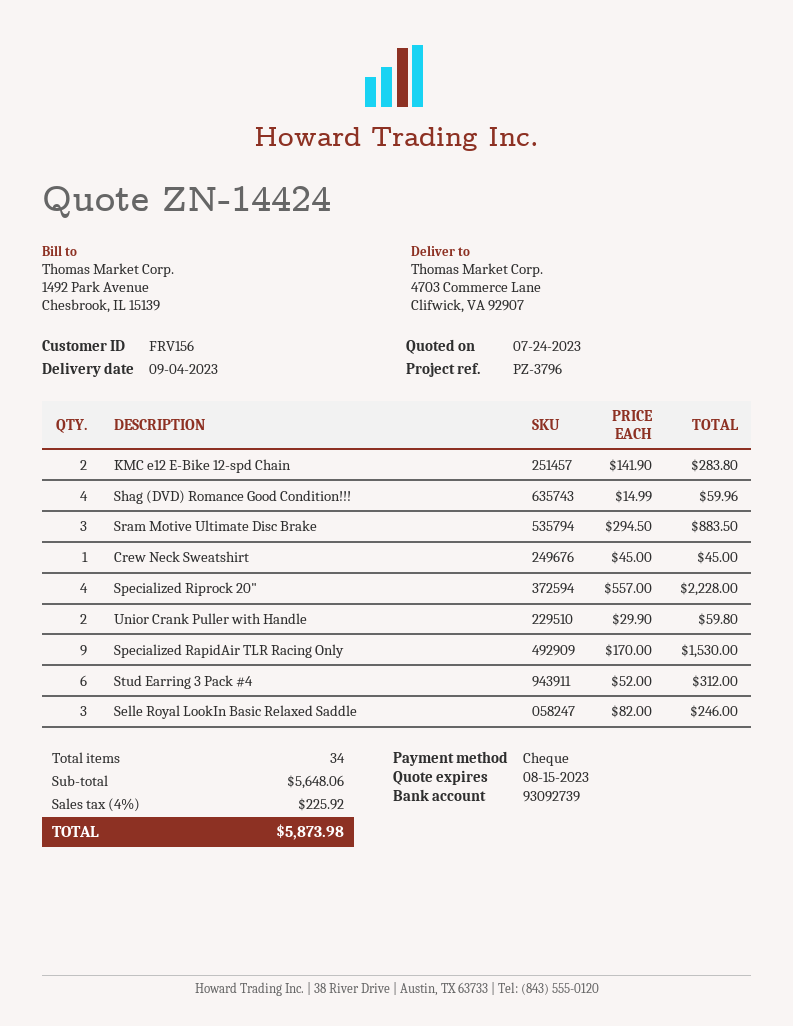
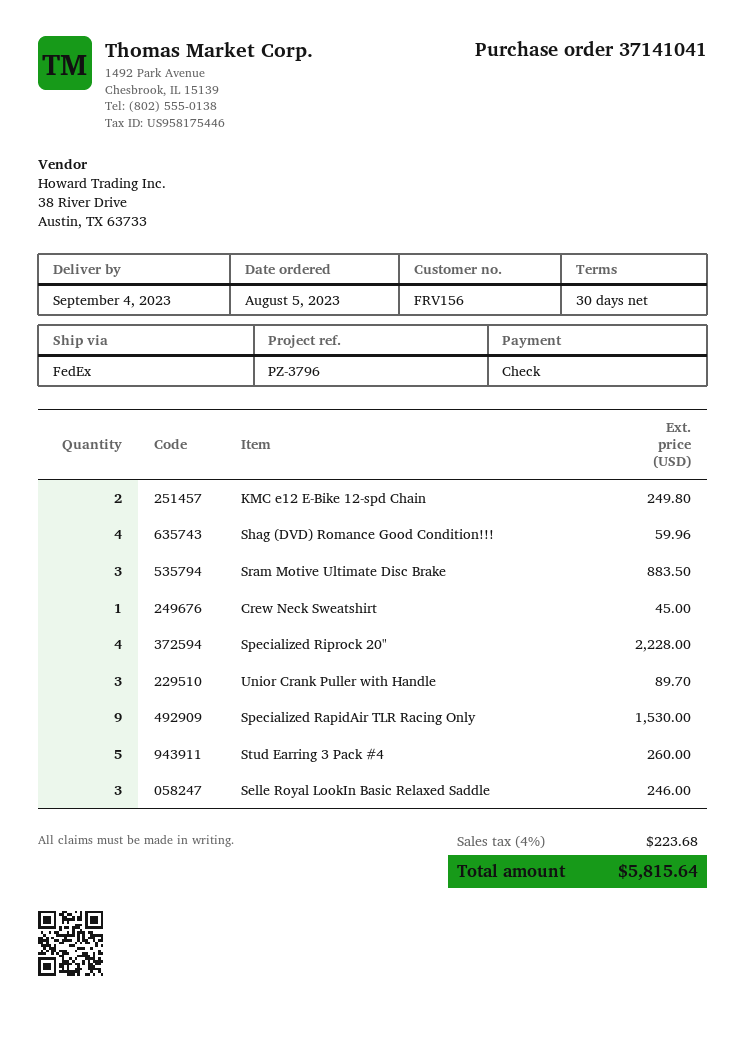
KMC e12 E-Bike 12-spd Chain: 2 for 283.80 -> 2 for 249.80
Unior Crank Puller with Handle: 2 for 59.80 -> 3 for 89.70
Stud Earring 3 Pack #4: 6 for 312.00 -> 5 for 260.00
tax: 4% = 225.92 -> 4% = 223.68
total: 5873.98 -> 5815.64

